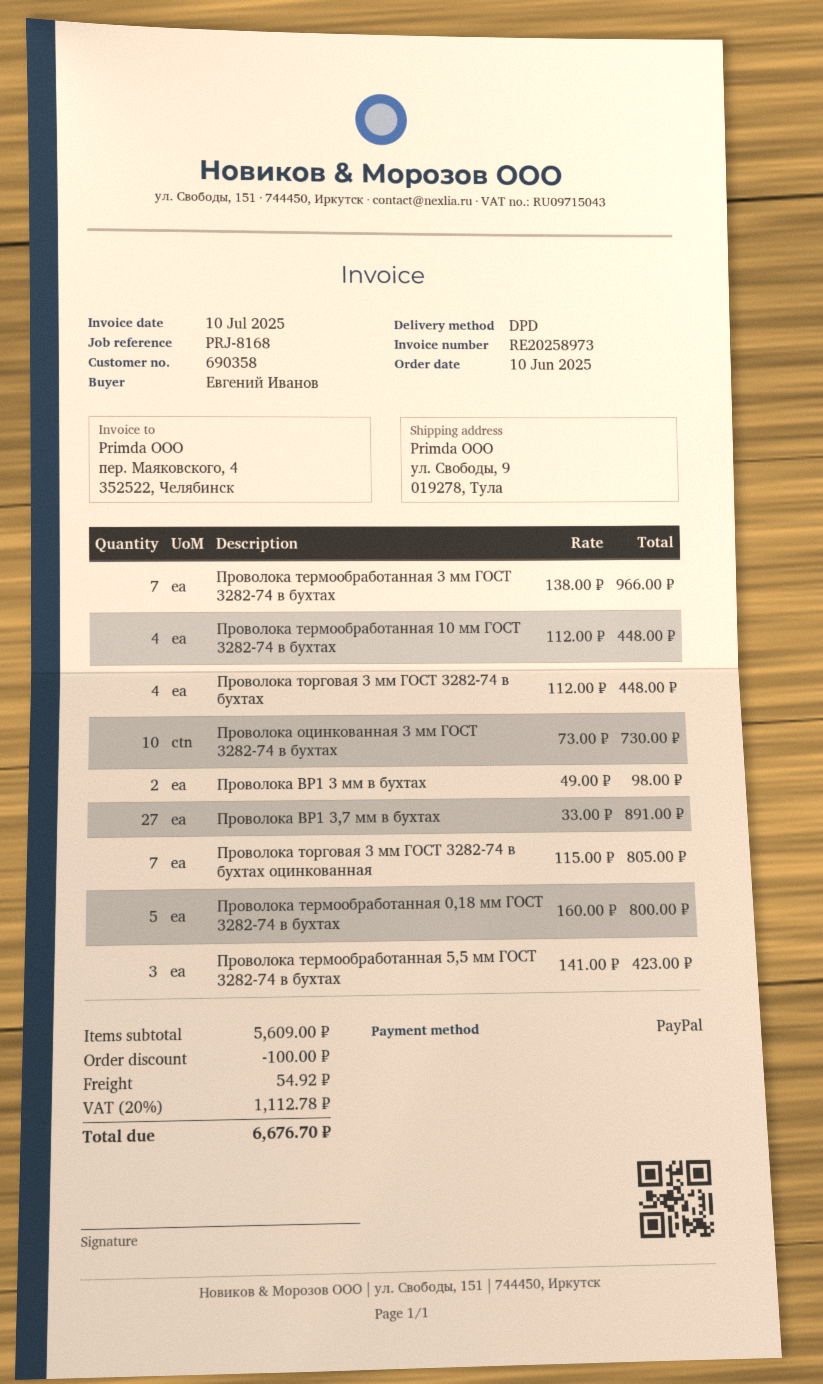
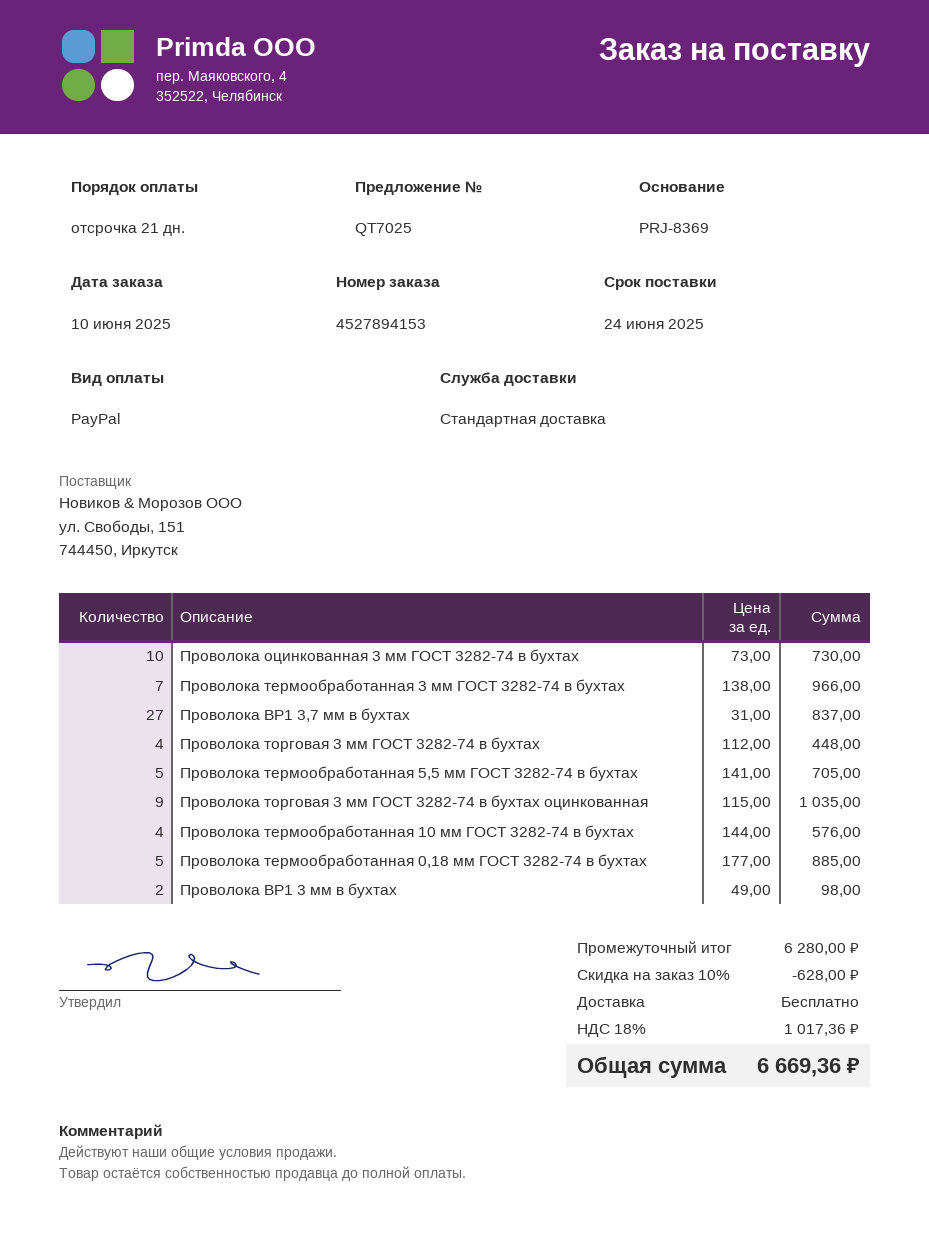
reference: PRJ-8168 -> PRJ-8369
shipping method: DPD -> standard
Проволока термообработанная 10 мм ГОСТ 3282-74 в бухтах: 4 x 112.00 = 448.00 -> 4 x 144.00 = 576.00
Проволока ВР1 3,7 мм в бухтах: 27 x 33.00 = 891.00 -> 27 x 31.00 = 837.00
Проволока торговая 3 мм ГОСТ 3282-74 в бухтах оцинкованная: 7 x 115.00 = 805.00 -> 9 x 115.00 = 1035.00
Проволока термообработанная 0,18 мм ГОСТ 3282-74 в бухтах: 5 x 160.00 = 800.00 -> 5 x 177.00 = 885.00
Проволока термообработанная 5,5 мм ГОСТ 3282-74 в бухтах: 3 x 141.00 = 423.00 -> 5 x 141.00 = 705.00
subtotal: 5609.00 -> 6280.00
discount: 100.00 -> 628.00
shipping: 54.92 -> 0.00
tax: 20% = 1112.78 -> 18% = 1017.36
total: 6676.70 -> 6669.36

